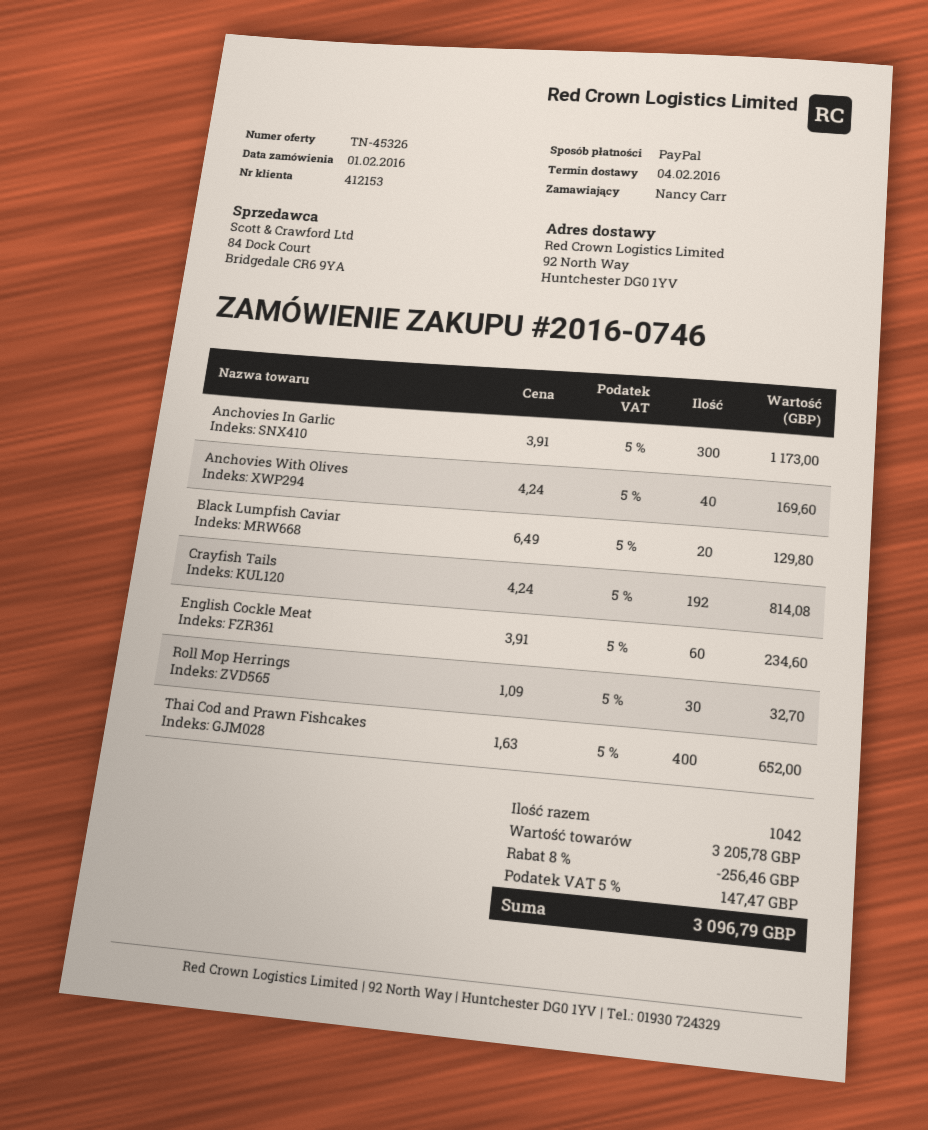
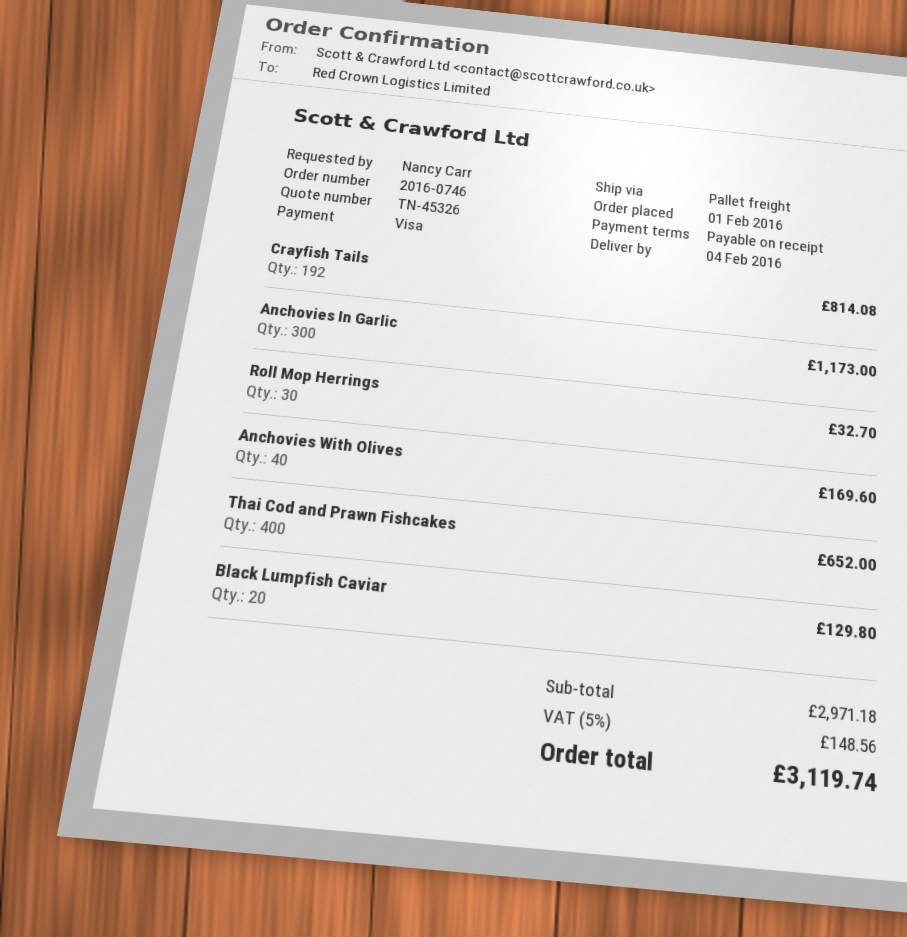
payment method: PayPal -> Visa
English Cockle Meat: 60 for 234.60 -> none
subtotal: 3205.78 -> 2971.18
discount: 8% = 256.46 -> none
tax: 5% = 147.47 -> 5% = 148.56
total: 3096.79 -> 3119.74

